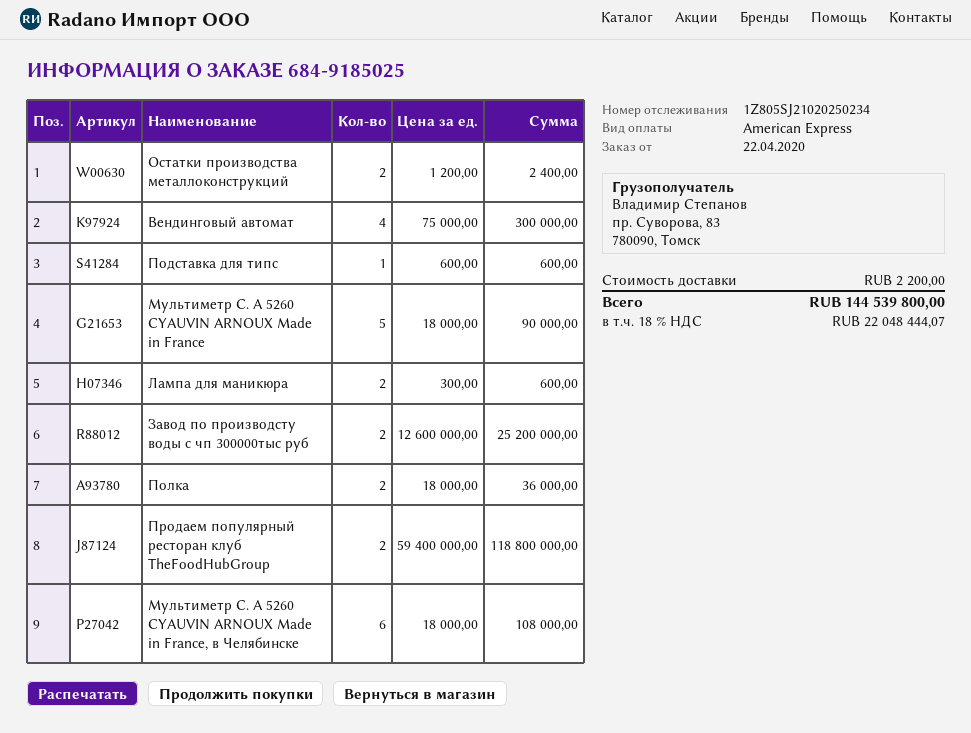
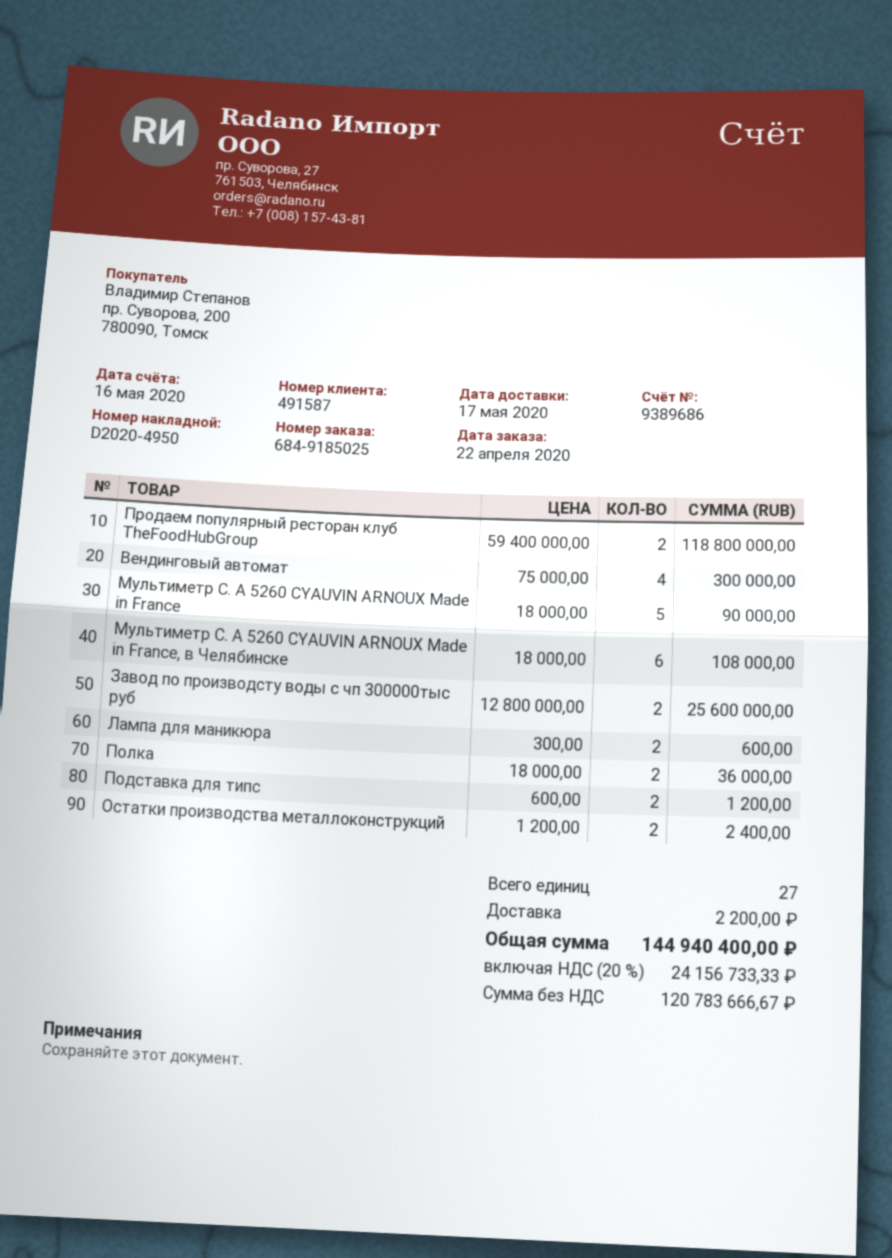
Подставка для типс: 1 x 600.00 = 600.00 -> 2 x 600.00 = 1200.00
Завод по производсту воды с чп 300000тыс руб: 2 x 12600000.00 = 25200000.00 -> 2 x 12800000.00 = 25600000.00
tax: 18% = 22048444.07 -> 20% = 24156733.33
total: 144539800.00 -> 144940400.00

